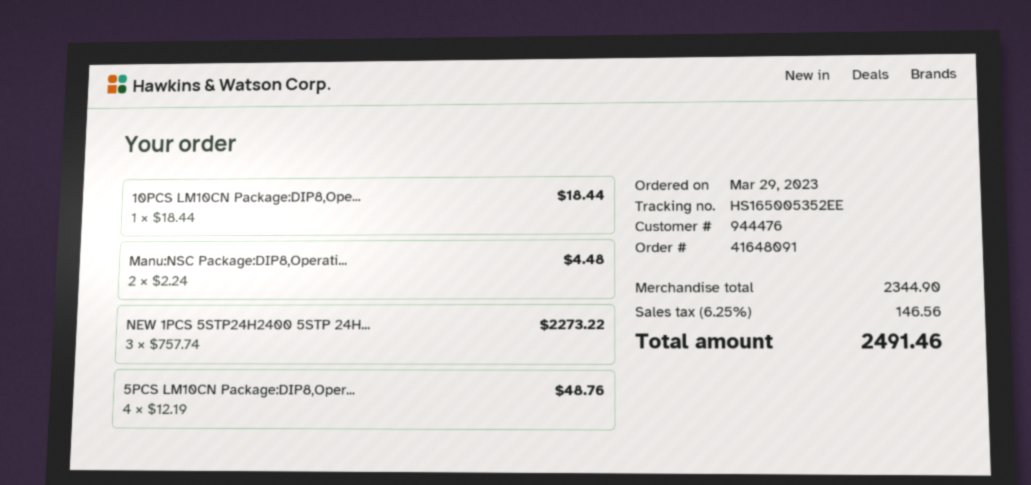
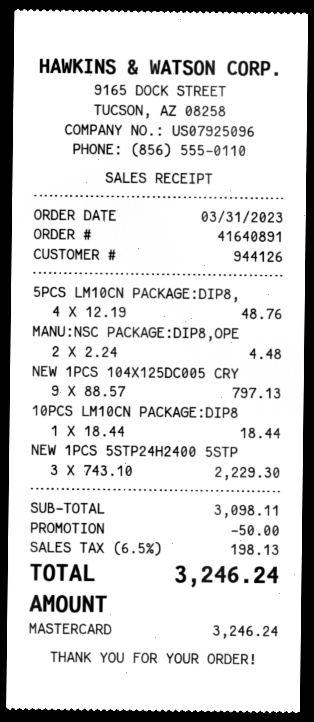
order number: 41648091 -> 41640891
order date: 2023-03-29 -> 2023-03-31
customer number: 944476 -> 944126
NEW 1PCS 5STP24H2400 5STP 24H...: 3 x 757.74 = 2273.22 -> 3 x 743.10 = 2229.30
NEW 1PCS 104X125DC005 CRY: none -> 9 x 88.57 = 797.13
subtotal: 2344.90 -> 3098.11
discount: none -> 50.00
tax: 6.25% = 146.56 -> 6.5% = 198.13
total: 2491.46 -> 3246.24

